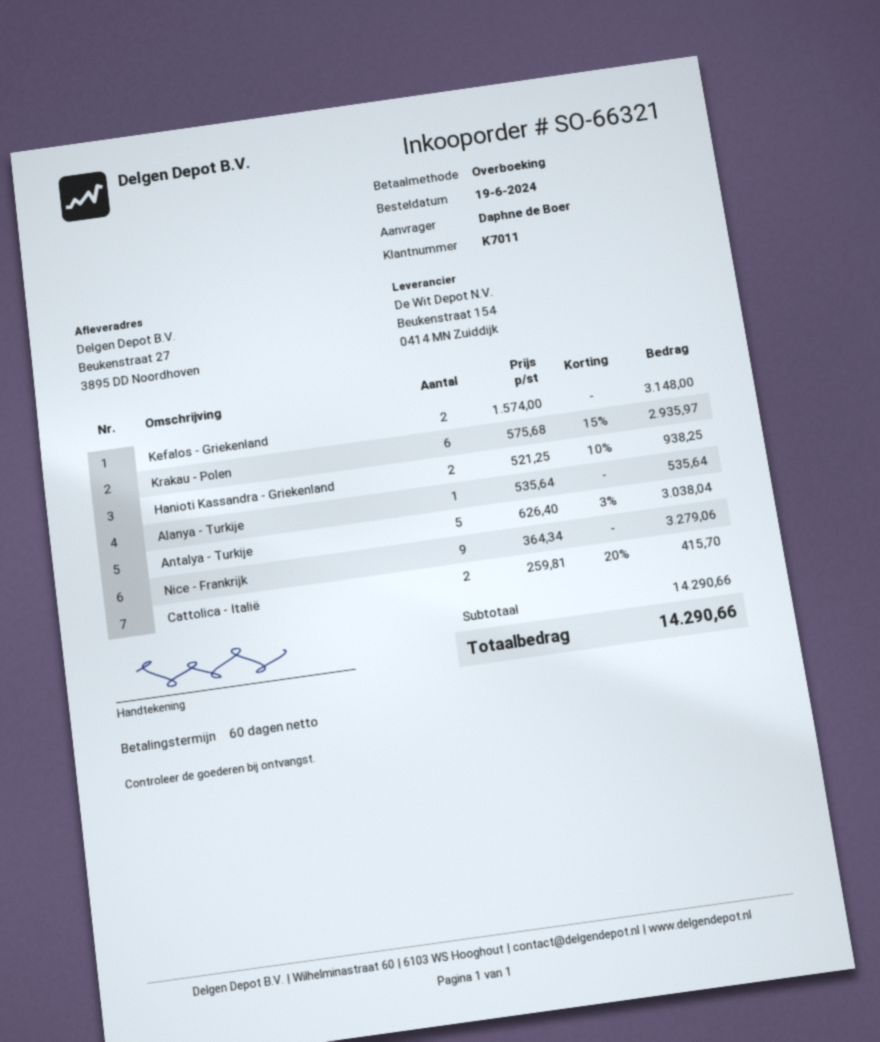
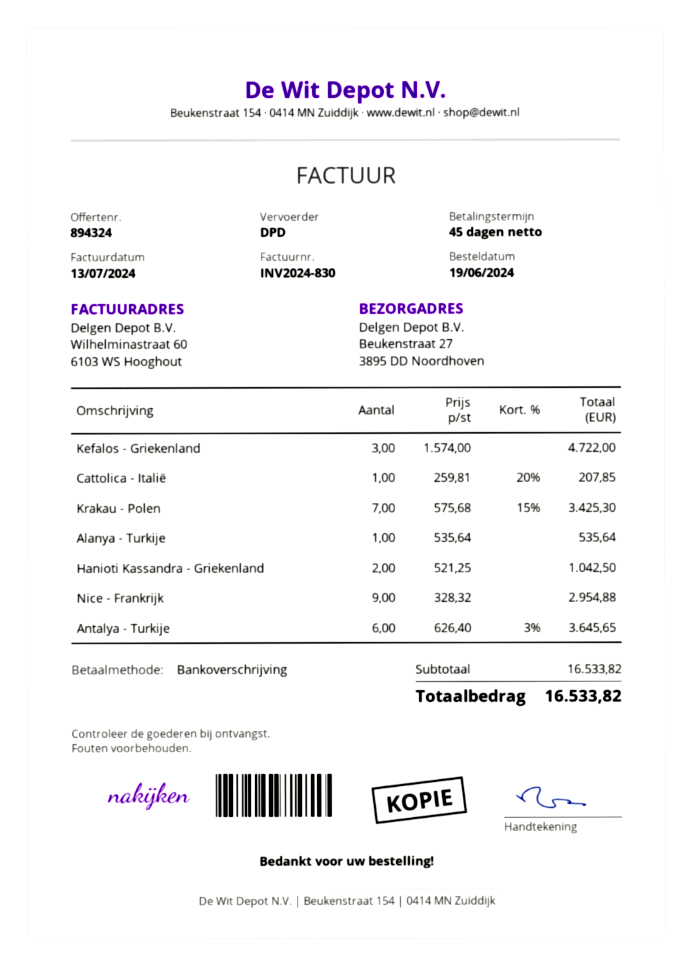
payment terms: 60 days -> 45 days
Kefalos - Griekenland: 2 x 1574.00 = 3148.00 -> 3 x 1574.00 = 4722.00
Krakau - Polen: 6 x 575.68 - 15% = 2935.97 -> 7 x 575.68 - 15% = 3425.30
Hanioti Kassandra - Griekenland: 2 x 521.25 - 10% = 938.25 -> 2 x 521.25 = 1042.50
Antalya - Turkije: 5 x 626.40 - 3% = 3038.04 -> 6 x 626.40 - 3% = 3645.65
Nice - Frankrijk: 9 x 364.34 = 3279.06 -> 9 x 328.32 = 2954.88
Cattolica - Italië: 2 x 259.81 - 20% = 415.70 -> 1 x 259.81 - 20% = 207.85
subtotal: 14290.66 -> 16533.82
total: 14290.66 -> 16533.82

